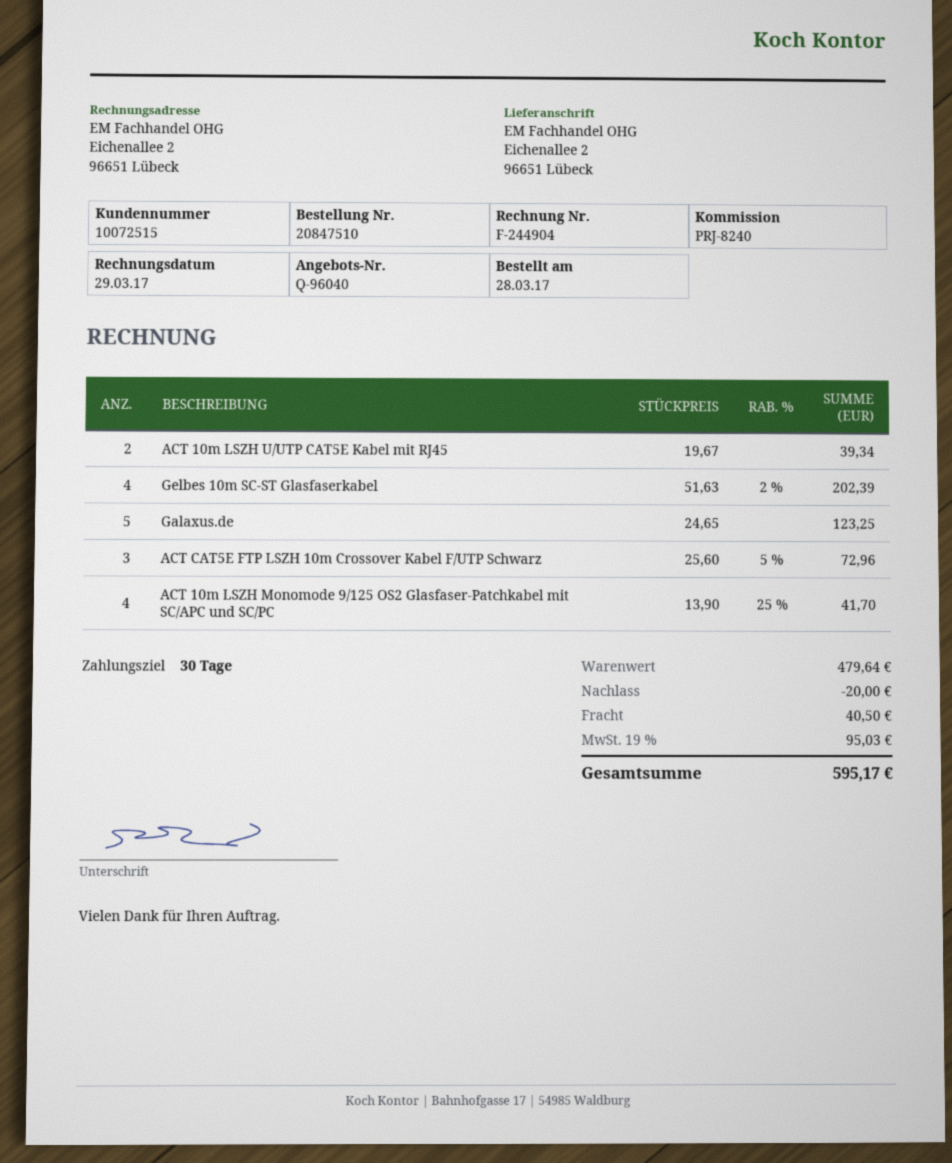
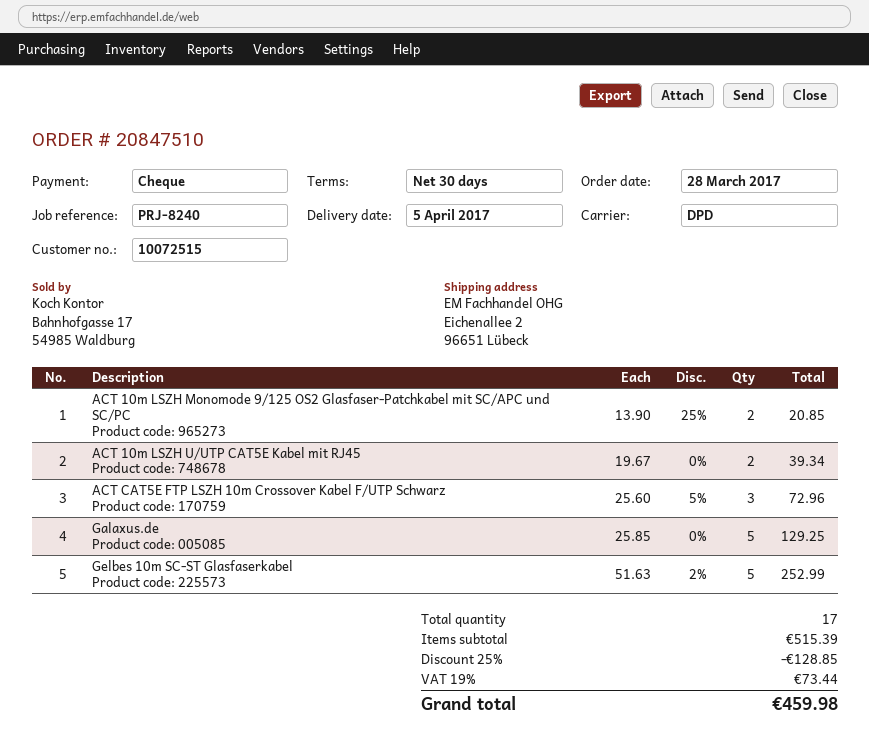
Gelbes 10m SC-ST Glasfaserkabel: 4 x 51.63 - 2% = 202.39 -> 5 x 51.63 - 2% = 252.99
Galaxus.de: 5 x 24.65 = 123.25 -> 5 x 25.85 = 129.25
ACT 10m LSZH Monomode 9/125 OS2 Glasfaser-Patchkabel mit SC/APC und SC/PC: 4 x 13.90 - 25% = 41.70 -> 2 x 13.90 - 25% = 20.85
subtotal: 479.64 -> 515.39
discount: 20.00 -> 128.85
shipping: 40.50 -> none
tax: 19% = 95.03 -> 19% = 73.44
total: 595.17 -> 459.98

